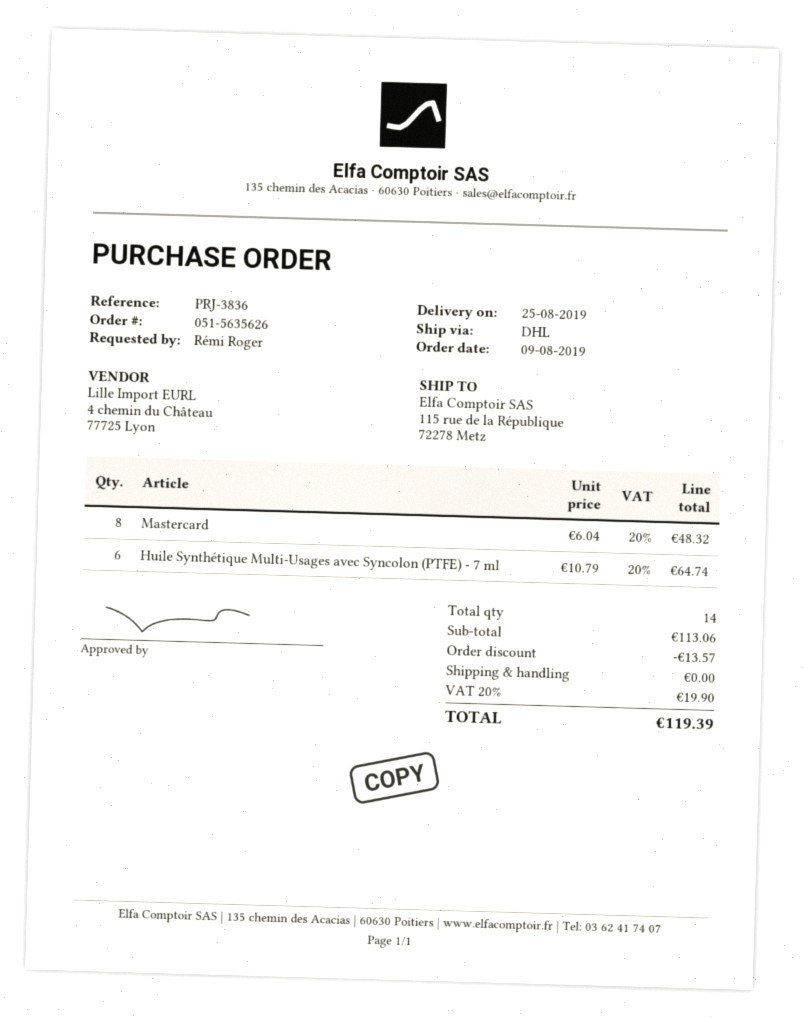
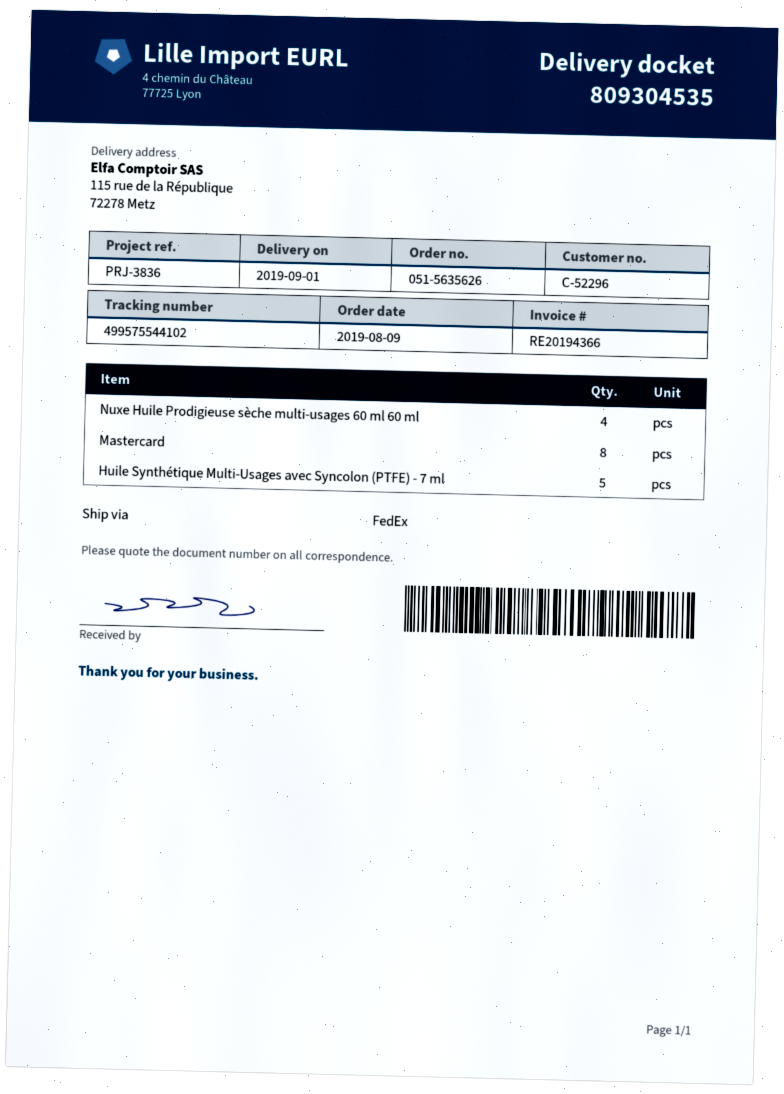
delivery date: 2019-08-25 -> 2019-09-01
shipping method: DHL -> FedEx
Huile Synthétique Multi-Usages avec Syncolon (PTFE) - 7 ml: 6 -> 5
Nuxe Huile Prodigieuse sèche multi-usages 60 ml 60 ml: none -> 4

